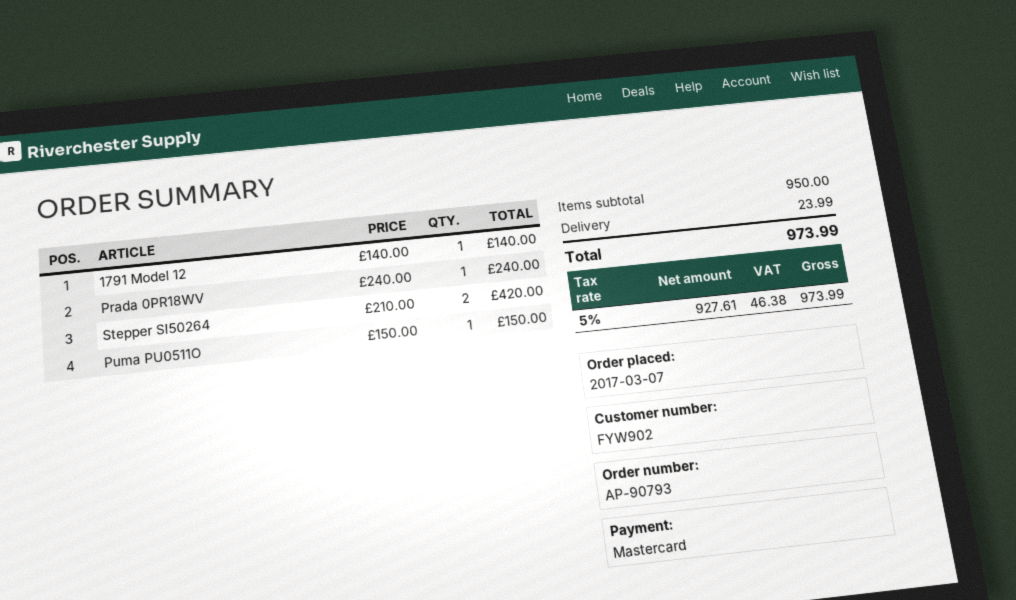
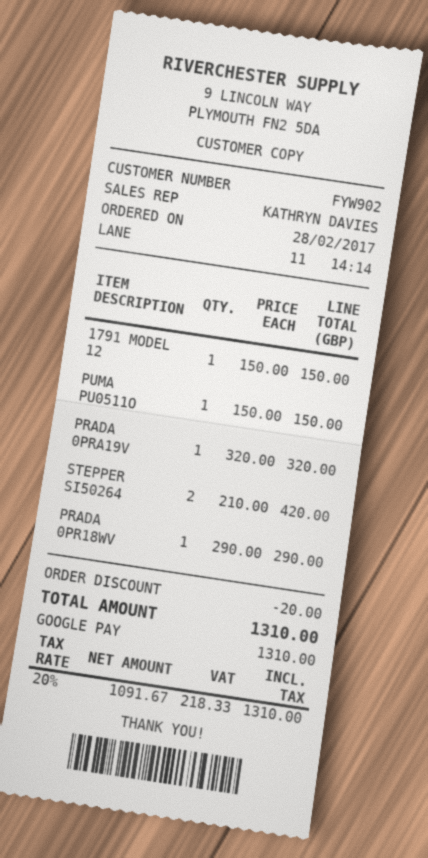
order date: 2017-03-07 -> 2017-02-28
payment method: Mastercard -> Google Pay
1791 Model 12: 1 x 140.00 = 140.00 -> 1 x 150.00 = 150.00
Prada 0PR18WV: 1 x 240.00 = 240.00 -> 1 x 290.00 = 290.00
PRADA 0PRA19V: none -> 1 x 320.00 = 320.00
discount: none -> 20.00
shipping: 23.99 -> none
net: 927.61 -> 1091.67
tax: 5% = 46.38 -> 20% = 218.33
total: 973.99 -> 1310.00

